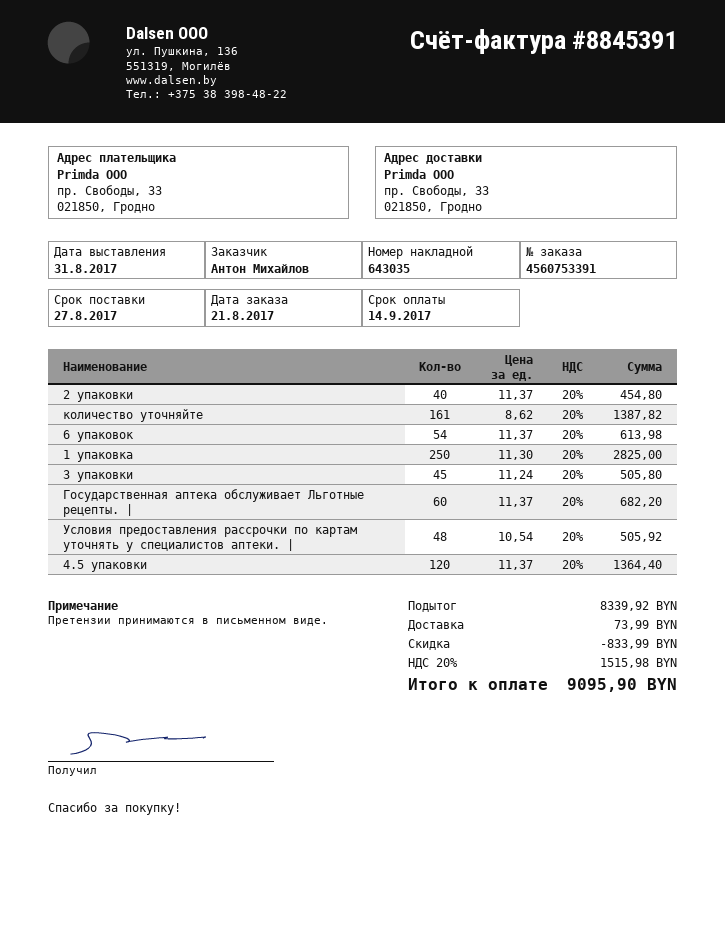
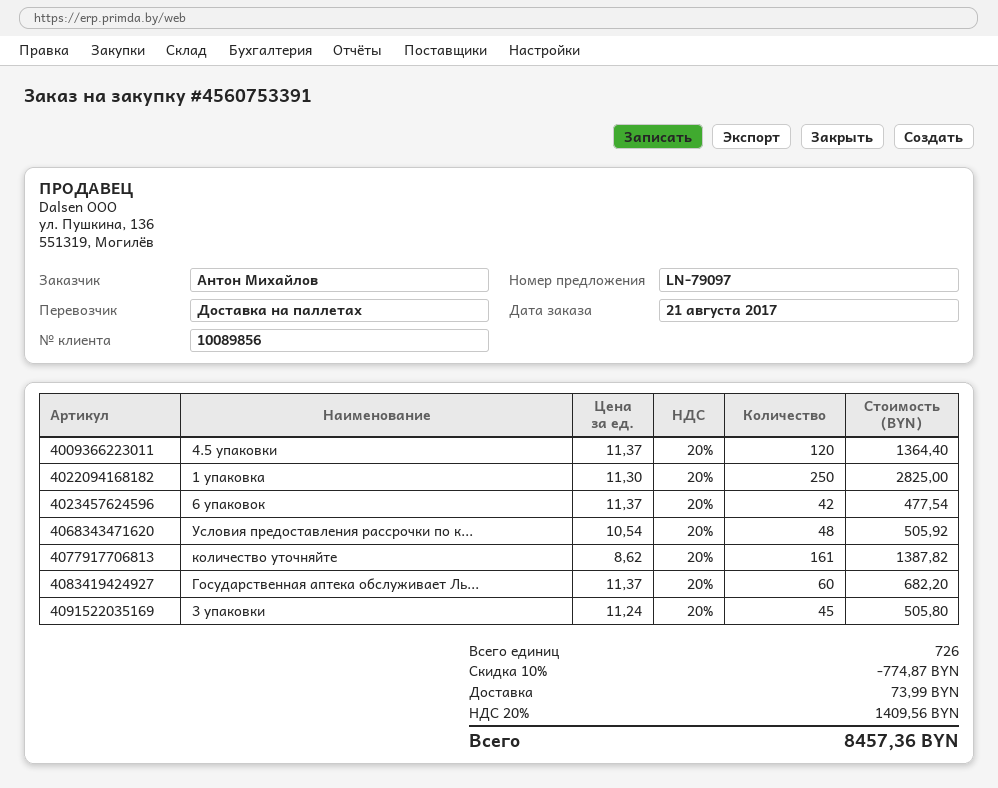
2 упаковки: 40 x 11.37 = 454.80 -> none
6 упаковок: 54 x 11.37 = 613.98 -> 42 x 11.37 = 477.54
discount: 833.99 -> 774.87
tax: 20% = 1515.98 -> 20% = 1409.56
total: 9095.90 -> 8457.36

